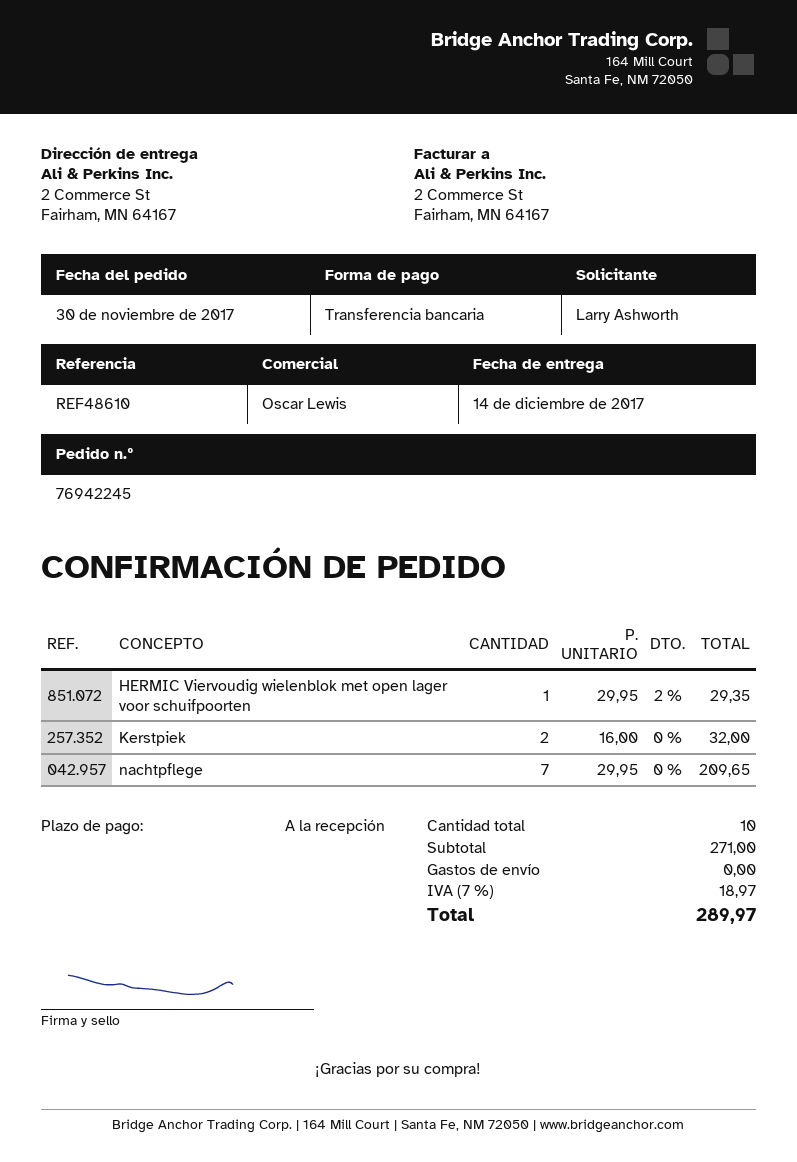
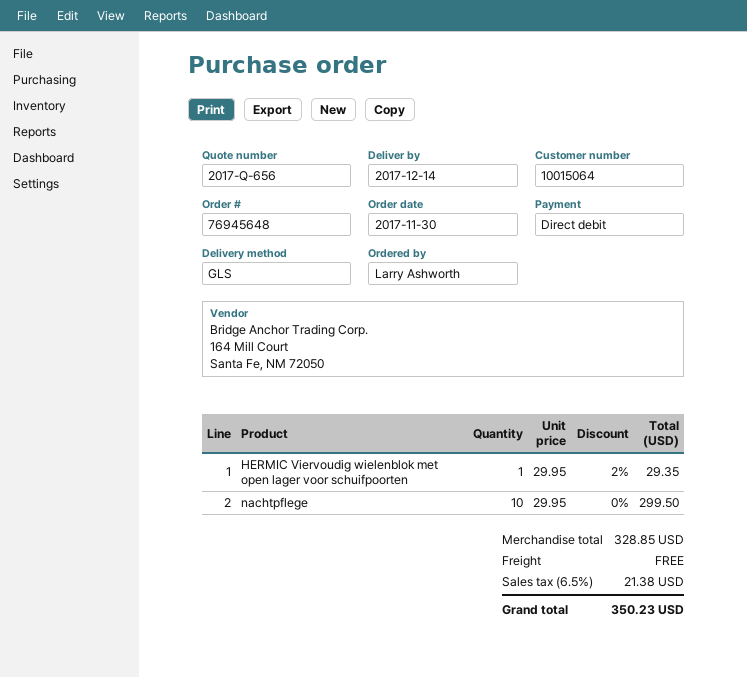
order number: 76942245 -> 76945648
payment method: bank transfer -> direct debit
Kerstpiek: 2 x 16.00 = 32.00 -> none
nachtpflege: 7 x 29.95 = 209.65 -> 10 x 29.95 = 299.50
subtotal: 271.00 -> 328.85
tax: 7% = 18.97 -> 6.5% = 21.38
total: 289.97 -> 350.23

